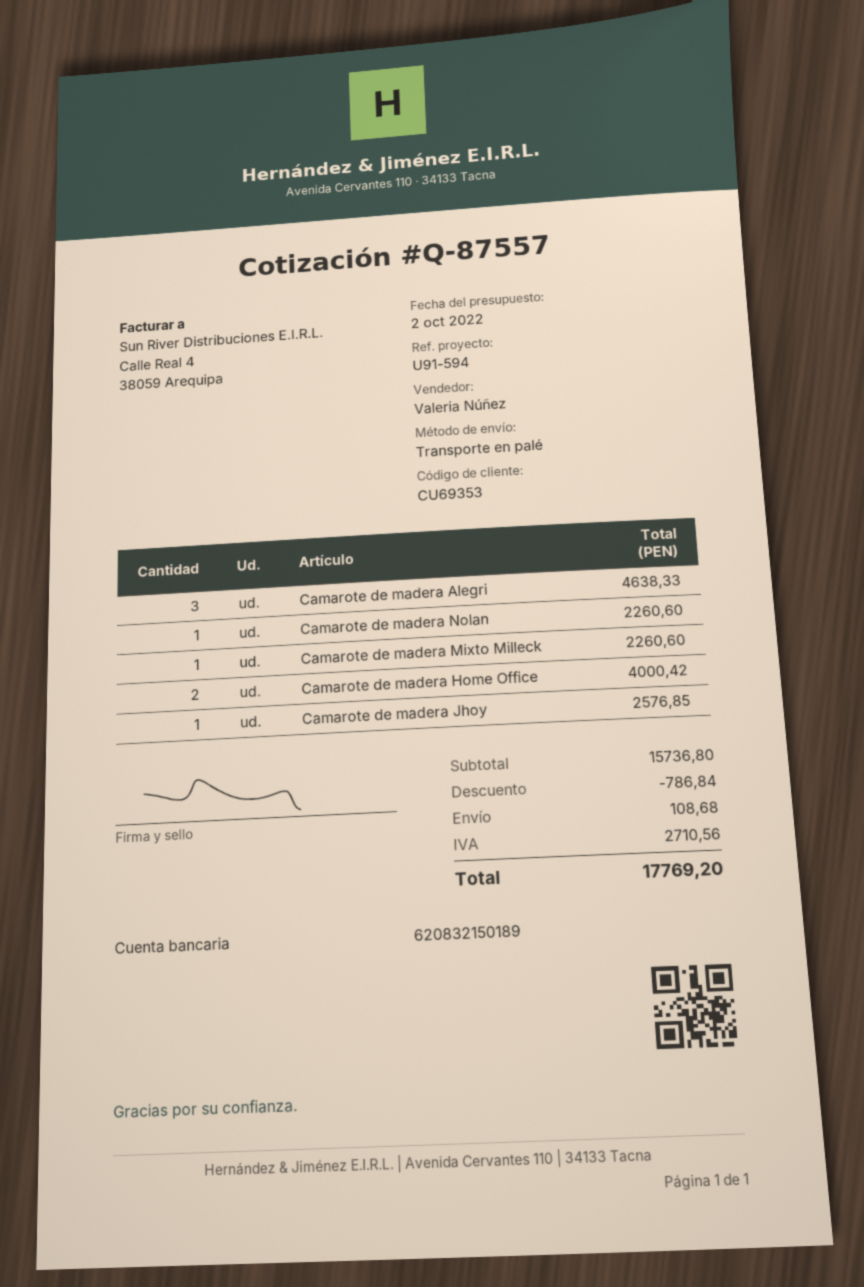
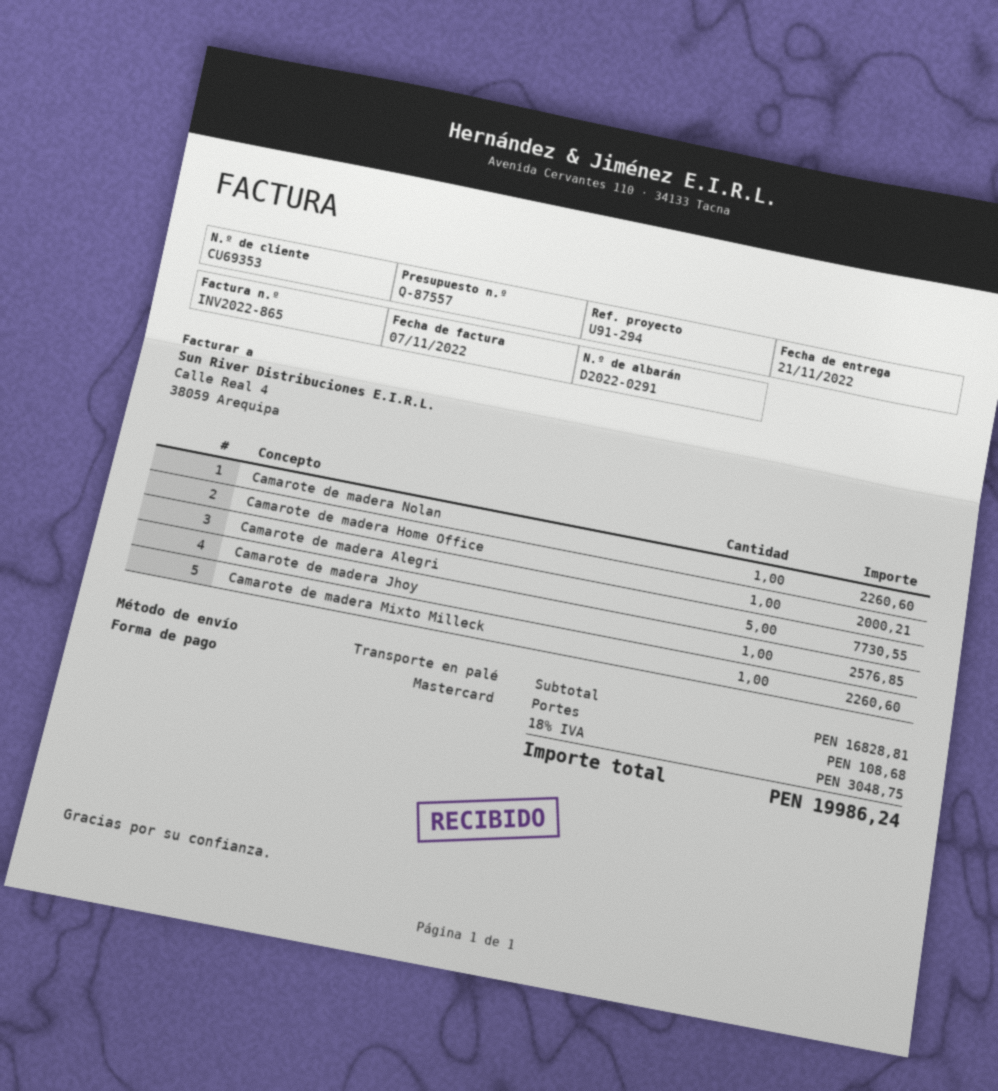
reference: U91-594 -> U91-294
Camarote de madera Alegri: 3 for 4638.33 -> 5 for 7730.55
Camarote de madera Home Office: 2 for 4000.42 -> 1 for 2000.21
subtotal: 15736.80 -> 16828.81
discount: 786.84 -> none
tax: 2710.56 -> 3048.75
total: 17769.20 -> 19986.24

